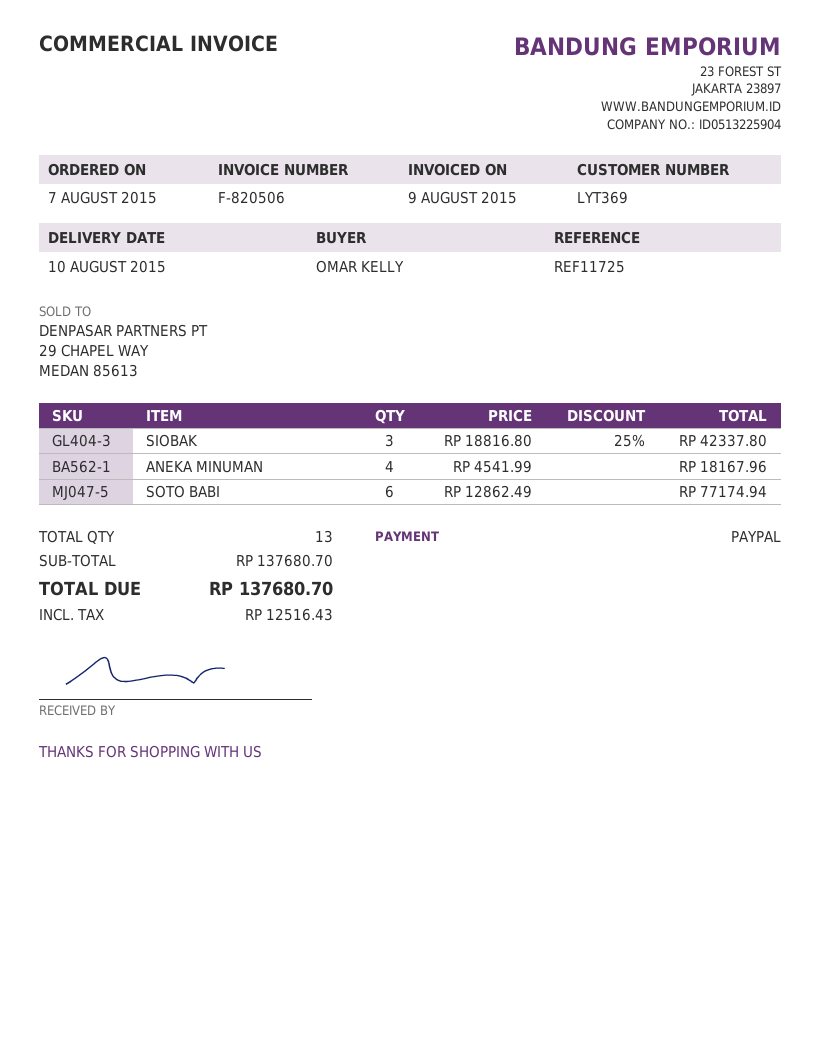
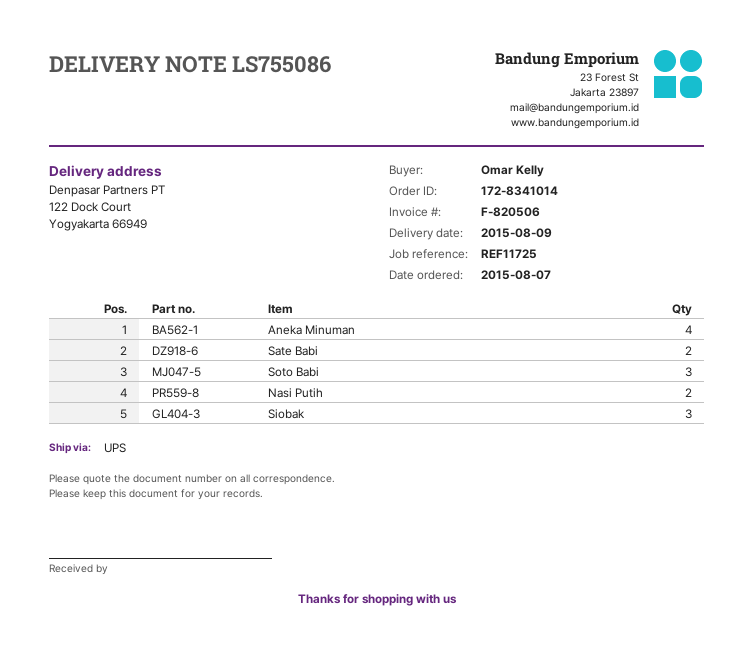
delivery date: 2015-08-10 -> 2015-08-09
SOTO BABI: 6 -> 3
Sate Babi: none -> 2
Nasi Putih: none -> 2

